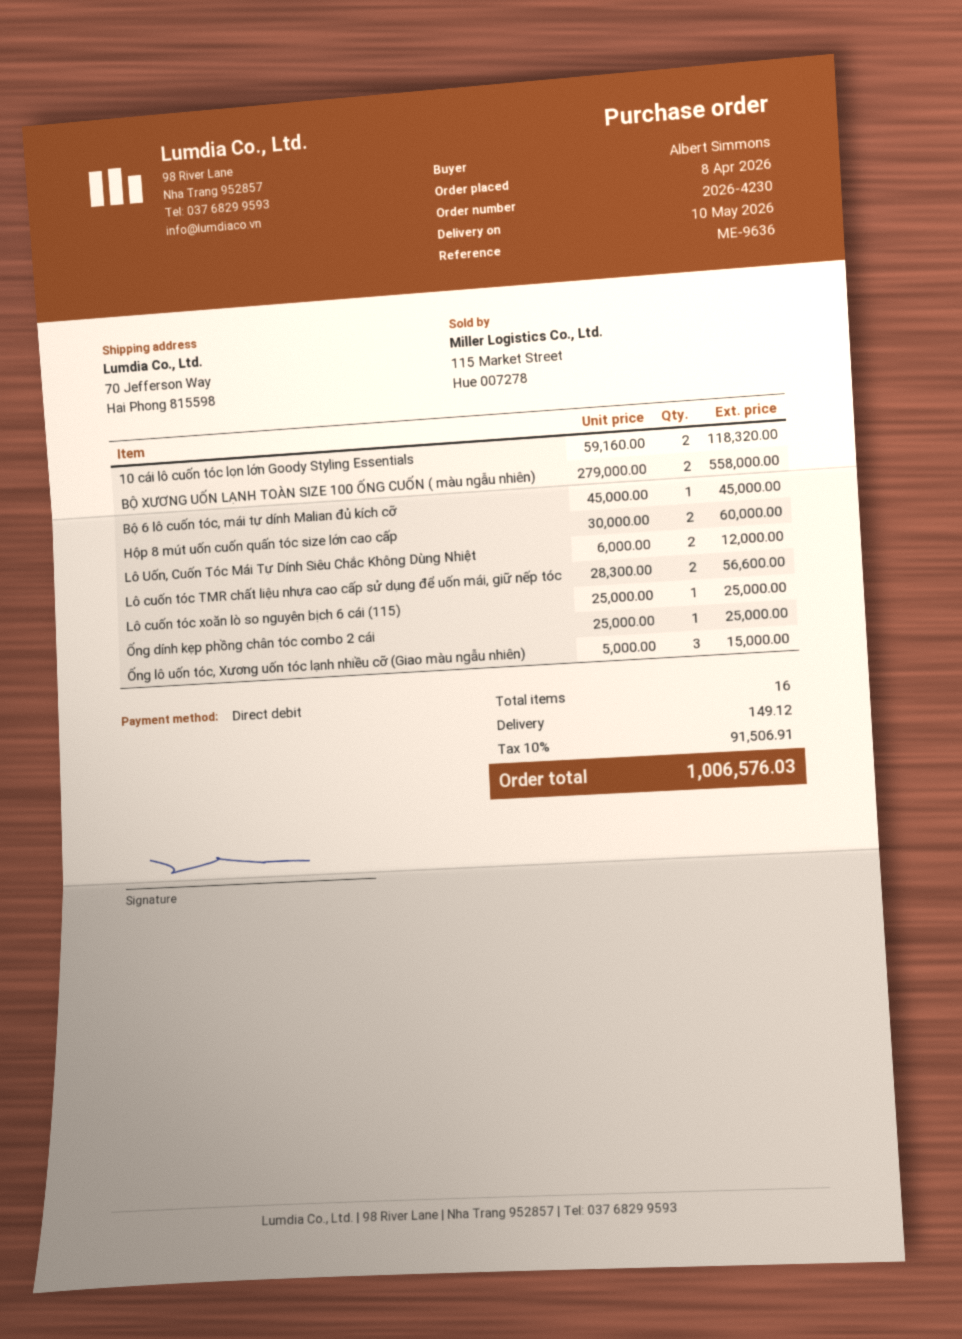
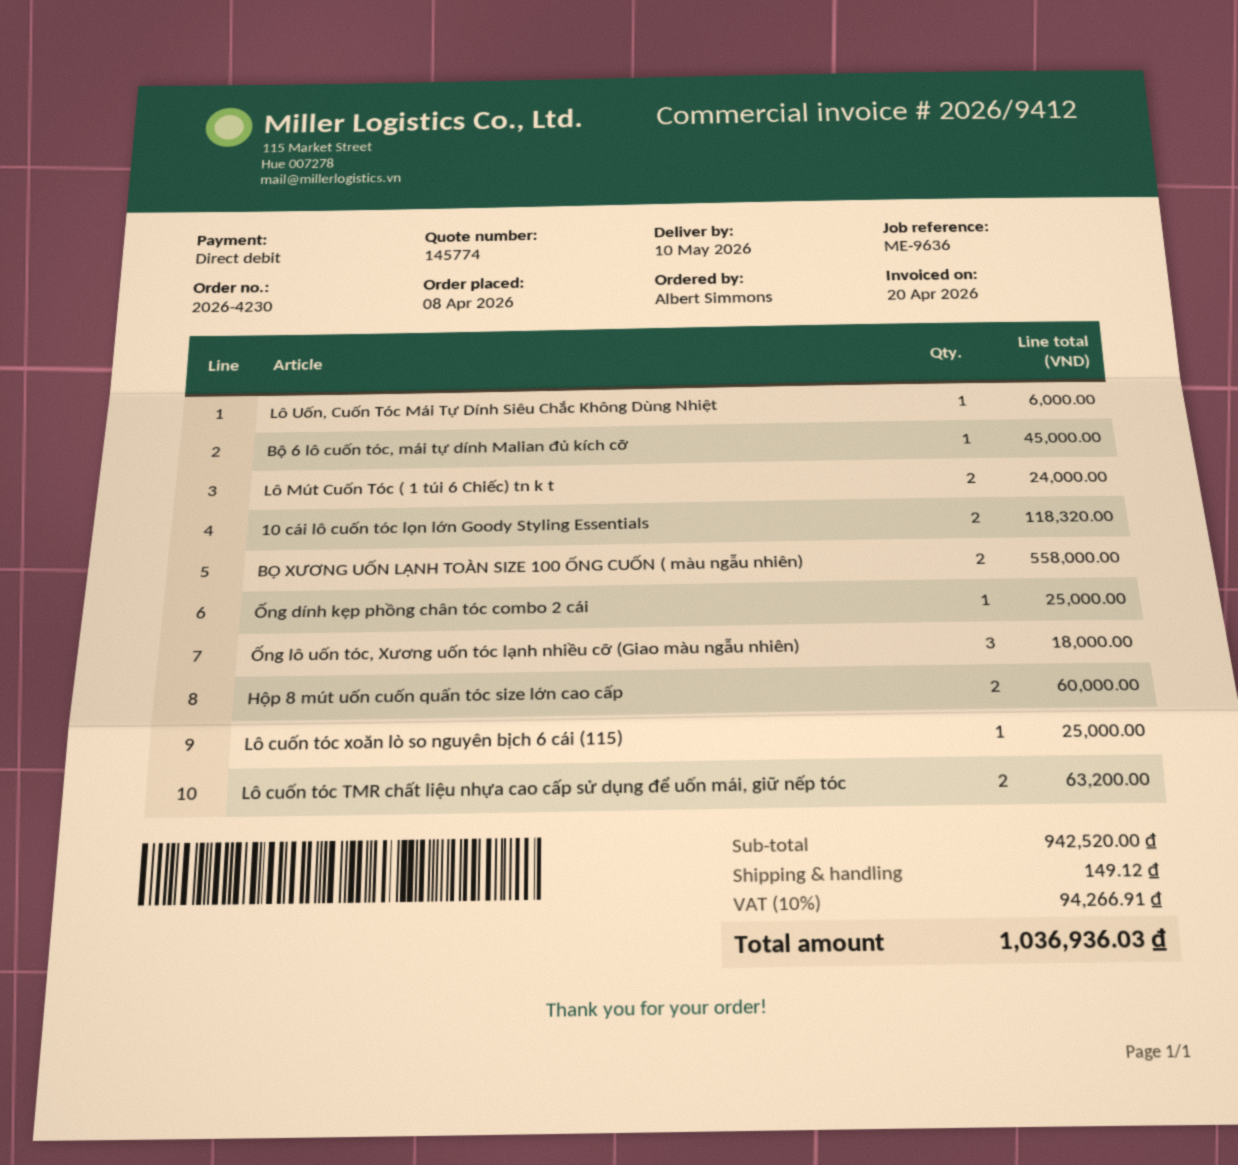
Lô Uốn, Cuốn Tóc Mái Tự Dính Siêu Chắc Không Dùng Nhiệt: 2 for 12000.00 -> 1 for 6000.00
Lô cuốn tóc TMR chất liệu nhựa cao cấp sử dụng để uốn mái, giữ nếp tóc: 2 for 56600.00 -> 2 for 63200.00
Ống lô uốn tóc, Xương uốn tóc lạnh nhiều cỡ (Giao màu ngẫu nhiên): 3 for 15000.00 -> 3 for 18000.00
Lô Mút Cuốn Tóc ( 1 túi 6 Chiếc) tn k t: none -> 2 for 24000.00
tax: 10% = 91506.91 -> 10% = 94266.91
total: 1006576.03 -> 1036936.03

